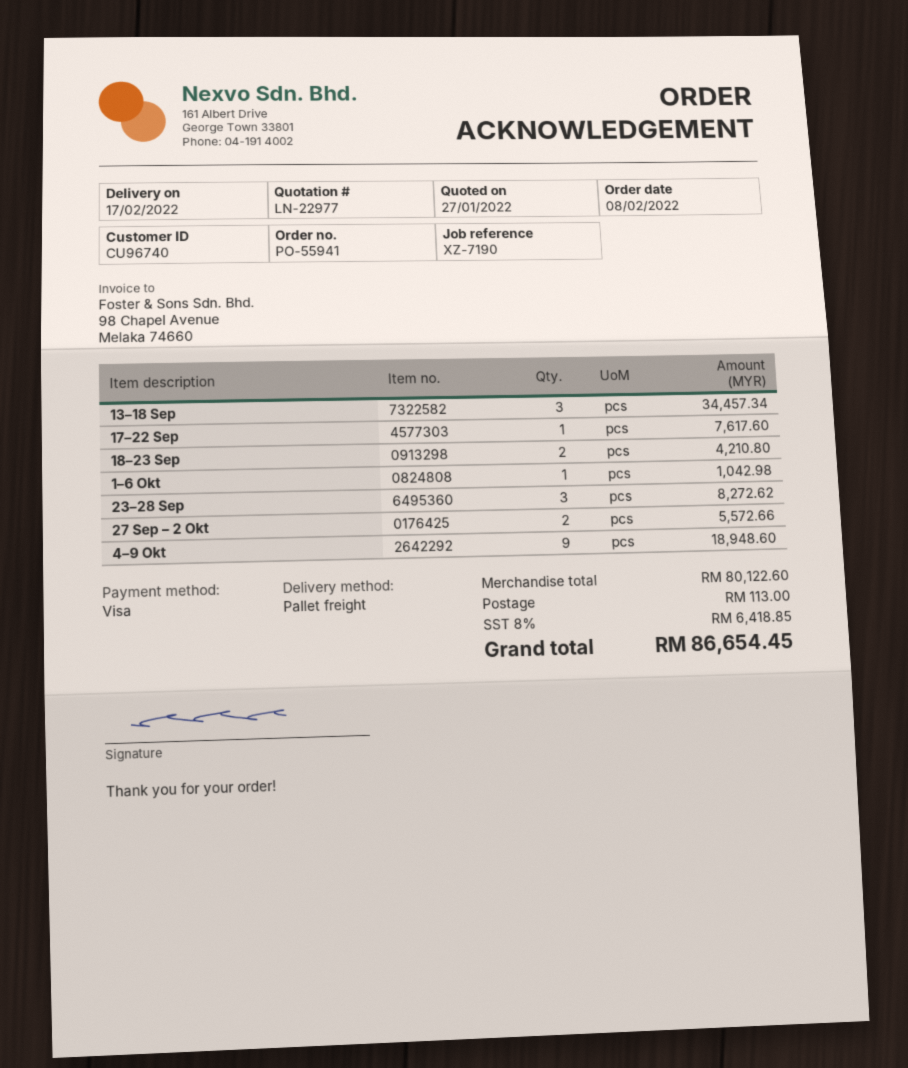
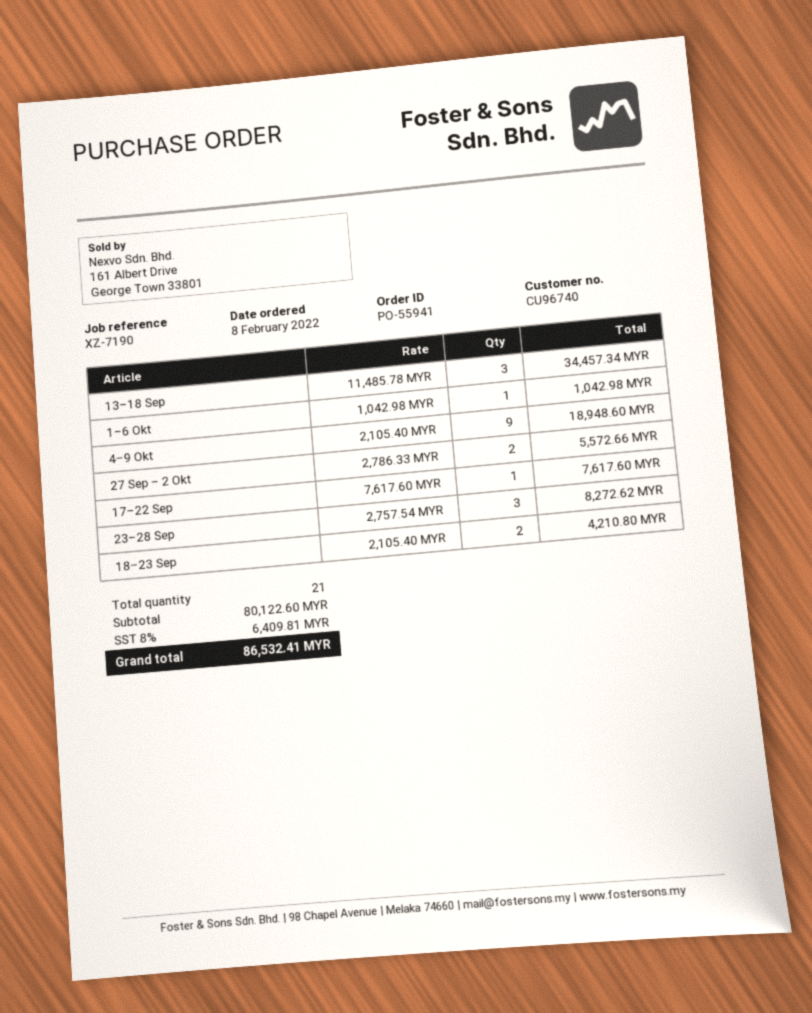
shipping: 113.00 -> none
tax: 8% = 6418.85 -> 8% = 6409.81
total: 86654.45 -> 86532.41

